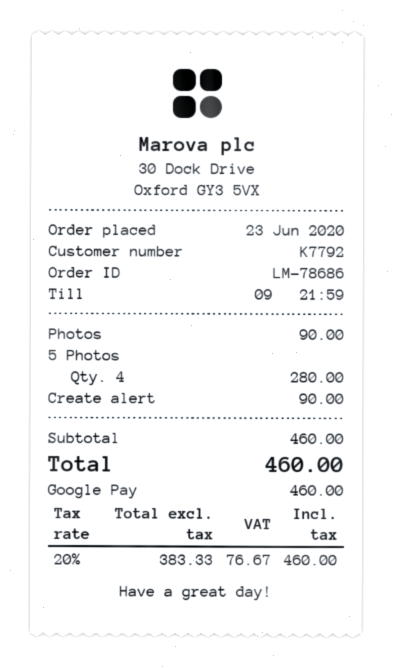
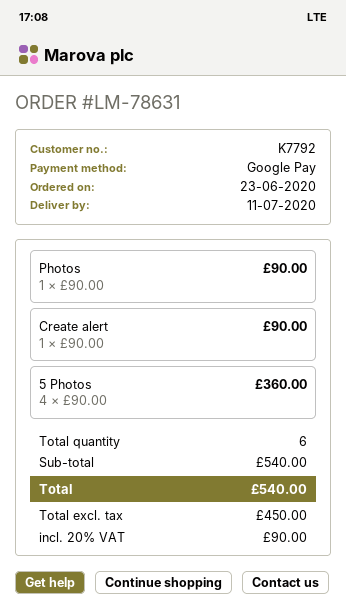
order number: LM-78686 -> LM-78631
5 Photos: 4 for 280.00 -> 4 for 360.00
subtotal: 460.00 -> 540.00
net: 383.33 -> 450.00
tax: 20% = 76.67 -> 20% = 90.00
total: 460.00 -> 540.00

